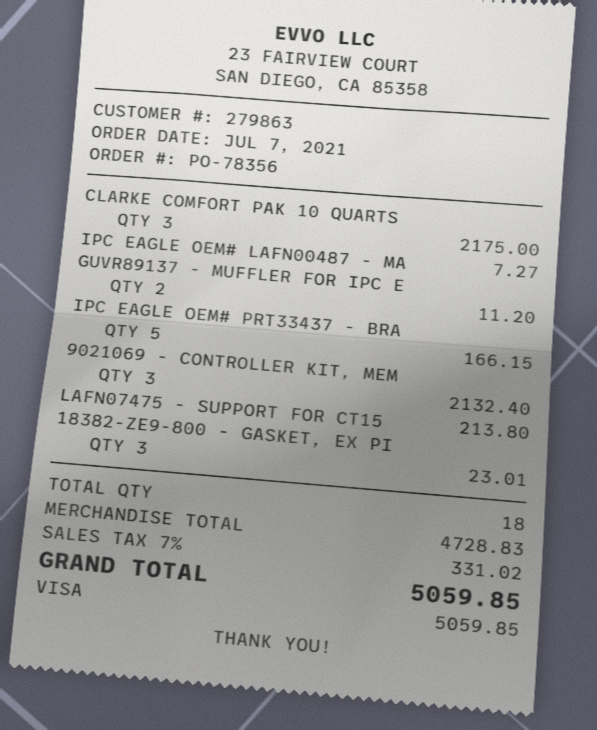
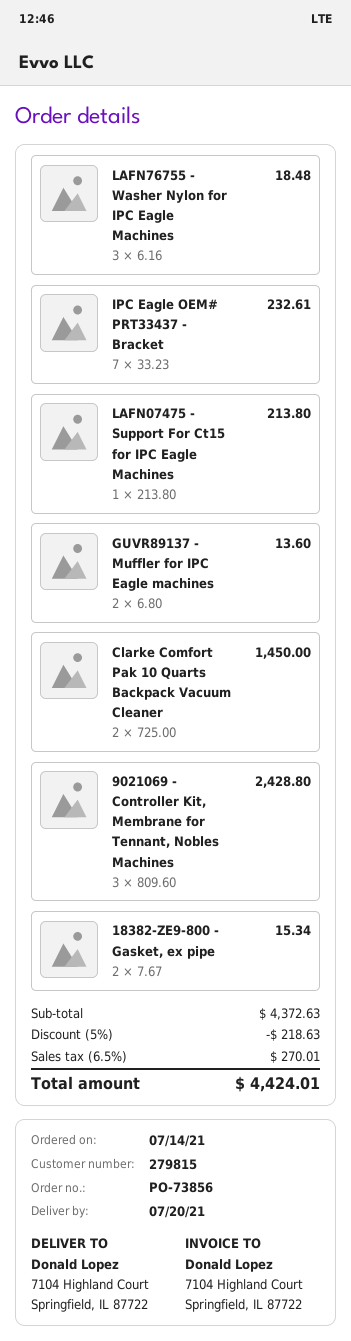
order number: PO-78356 -> PO-73856
order date: 2021-07-07 -> 2021-07-14
customer number: 279863 -> 279815
CLARKE COMFORT PAK 10 QUARTS: 3 for 2175.00 -> 2 for 1450.00
IPC EAGLE OEM# LAFN00487 - MA: 1 for 7.27 -> none
GUVR89137 - MUFFLER FOR IPC E: 2 for 11.20 -> 2 for 13.60
IPC EAGLE OEM# PRT33437 - BRA: 5 for 166.15 -> 7 for 232.61
9021069 - CONTROLLER KIT, MEM: 3 for 2132.40 -> 3 for 2428.80
18382-ZE9-800 - GASKET, EX PI: 3 for 23.01 -> 2 for 15.34
LAFN76755 - Washer Nylon for IPC Eagle Machines: none -> 3 for 18.48
subtotal: 4728.83 -> 4372.63
discount: none -> 5% = 218.63
tax: 7% = 331.02 -> 6.5% = 270.01
total: 5059.85 -> 4424.01

